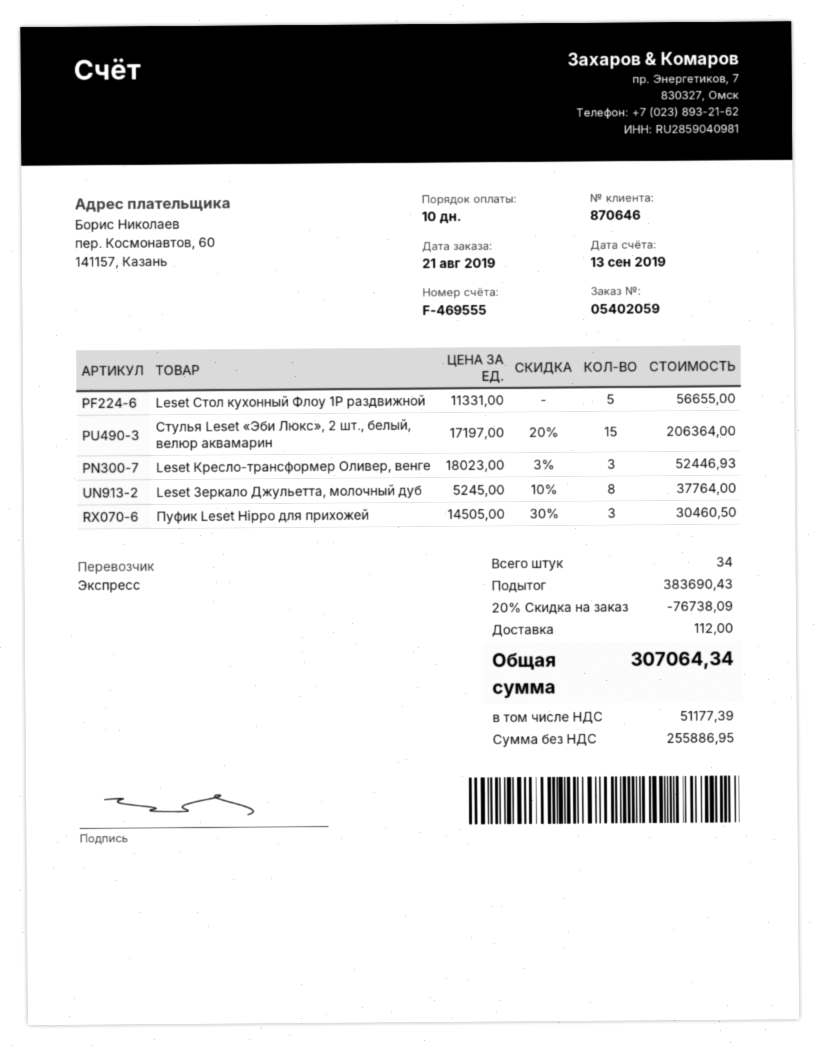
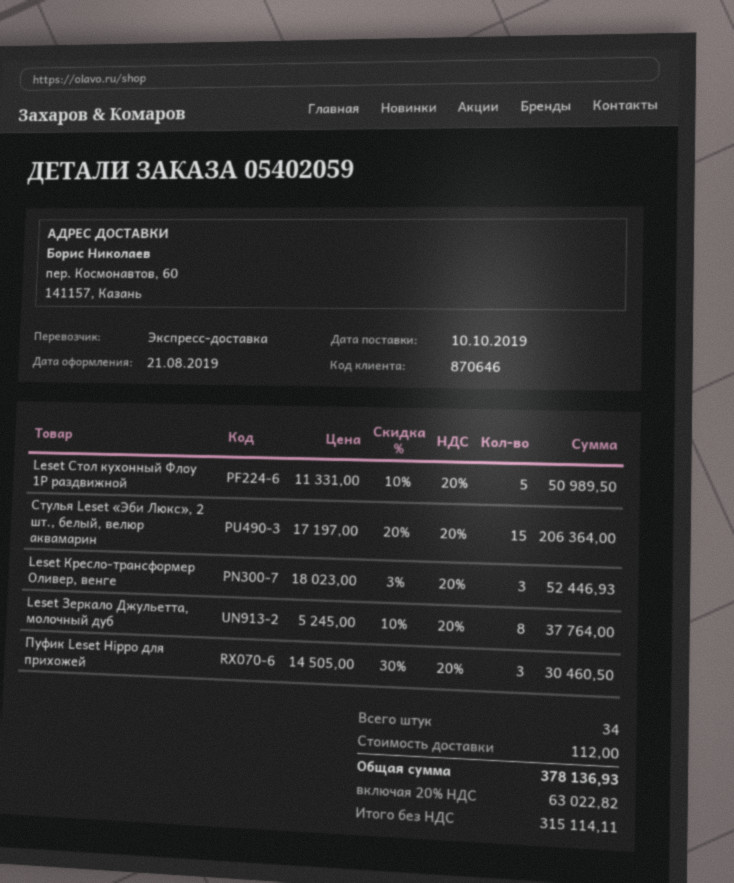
Leset Стол кухонный Флоу 1Р раздвижной: 5 x 11331.00 = 56655.00 -> 5 x 11331.00 - 10% = 50989.50
discount: 20% = 76738.09 -> none
net: 255886.95 -> 315114.11
tax: 51177.39 -> 63022.82
total: 307064.34 -> 378136.93

